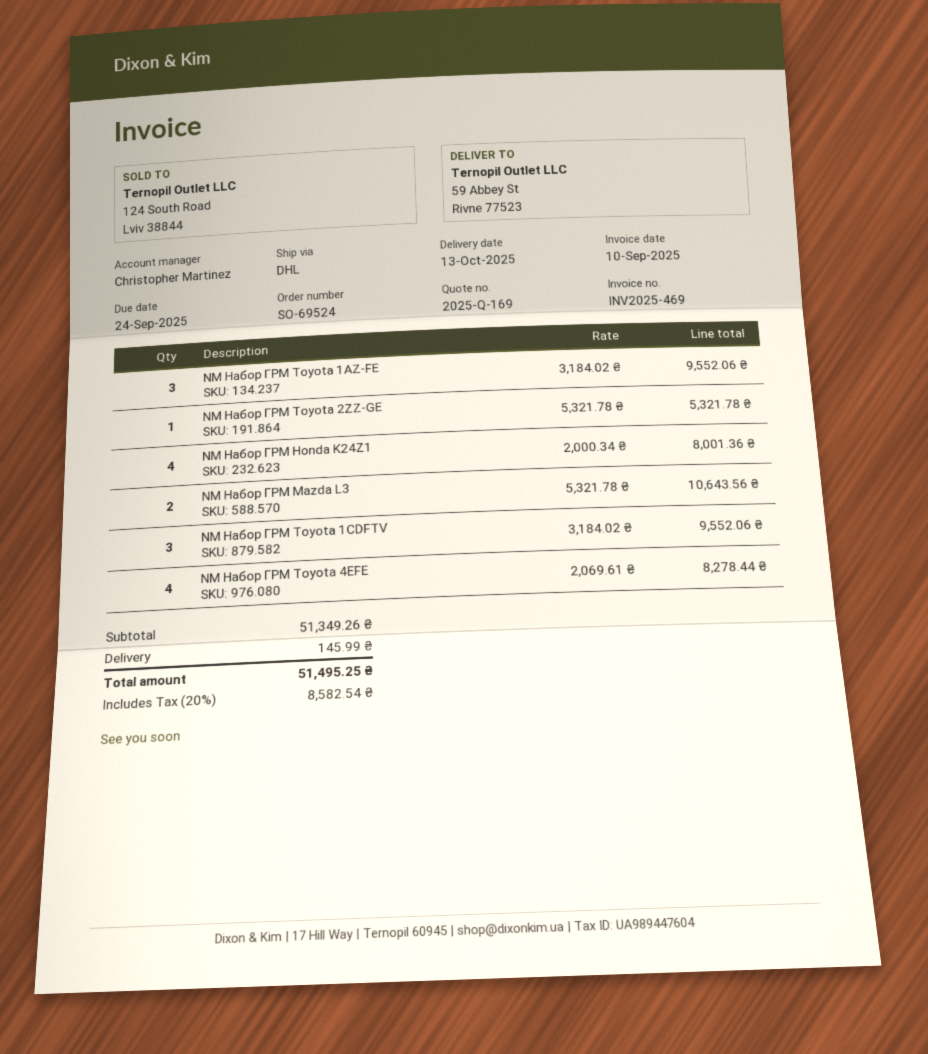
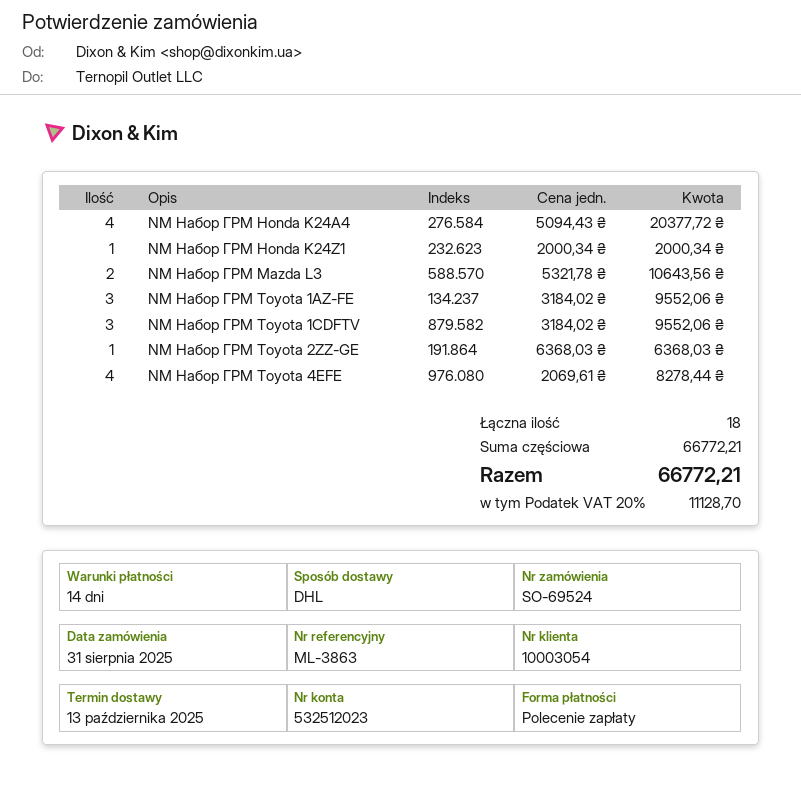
NM Набор ГРМ Toyota 2ZZ-GE: 1 x 5321.78 = 5321.78 -> 1 x 6368.03 = 6368.03
NM Набор ГРМ Honda K24Z1: 4 x 2000.34 = 8001.36 -> 1 x 2000.34 = 2000.34
NM Набор ГРМ Honda K24A4: none -> 4 x 5094.43 = 20377.72
subtotal: 51349.26 -> 66772.21
shipping: 145.99 -> none
tax: 20% = 8582.54 -> 20% = 11128.70
total: 51495.25 -> 66772.21

